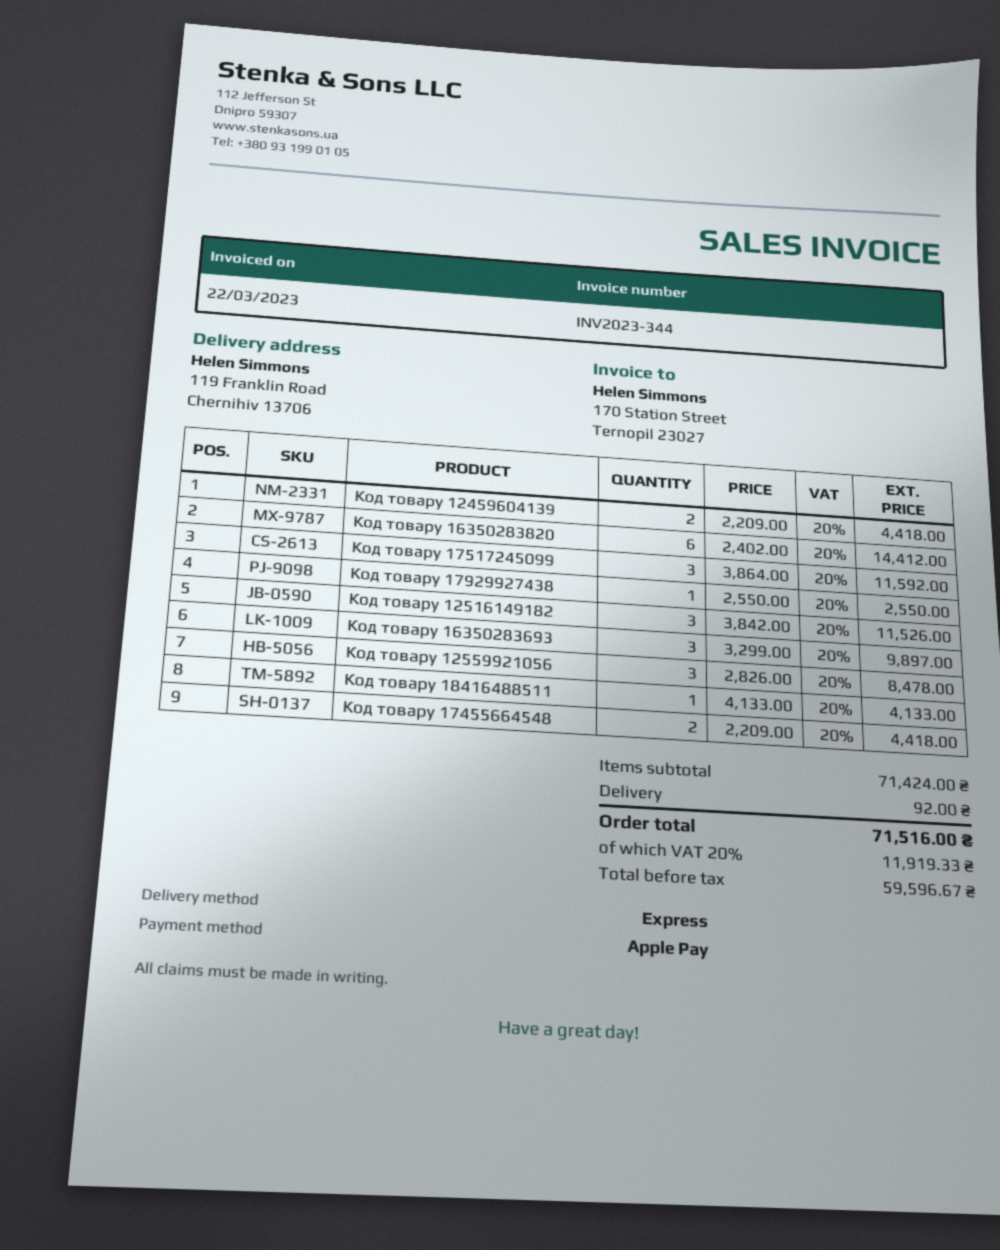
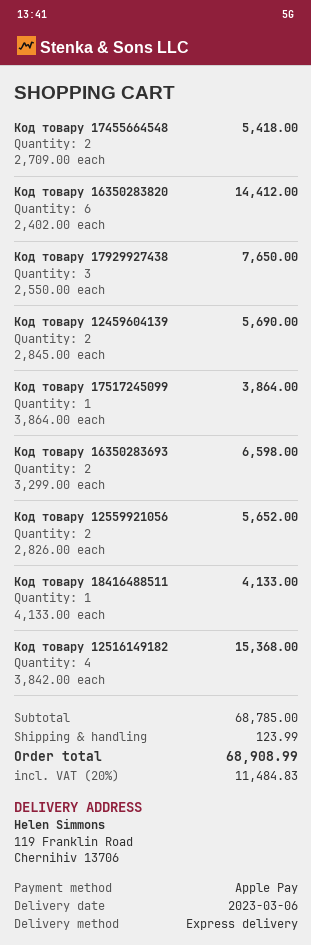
Код товару 12459604139: 2 x 2209.00 = 4418.00 -> 2 x 2845.00 = 5690.00
Код товару 17517245099: 3 x 3864.00 = 11592.00 -> 1 x 3864.00 = 3864.00
Код товару 17929927438: 1 x 2550.00 = 2550.00 -> 3 x 2550.00 = 7650.00
Код товару 12516149182: 3 x 3842.00 = 11526.00 -> 4 x 3842.00 = 15368.00
Код товару 16350283693: 3 x 3299.00 = 9897.00 -> 2 x 3299.00 = 6598.00
Код товару 12559921056: 3 x 2826.00 = 8478.00 -> 2 x 2826.00 = 5652.00
Код товару 17455664548: 2 x 2209.00 = 4418.00 -> 2 x 2709.00 = 5418.00
subtotal: 71424.00 -> 68785.00
shipping: 92.00 -> 123.99
tax: 20% = 11919.33 -> 20% = 11484.83
total: 71516.00 -> 68908.99

